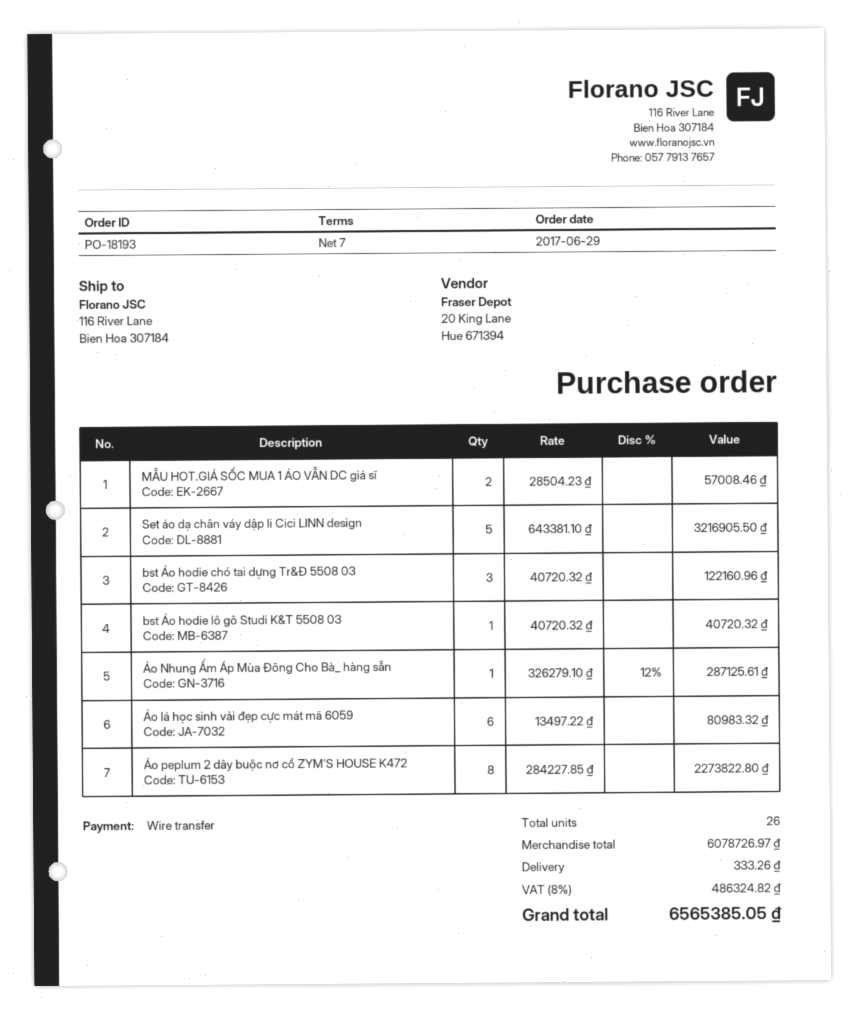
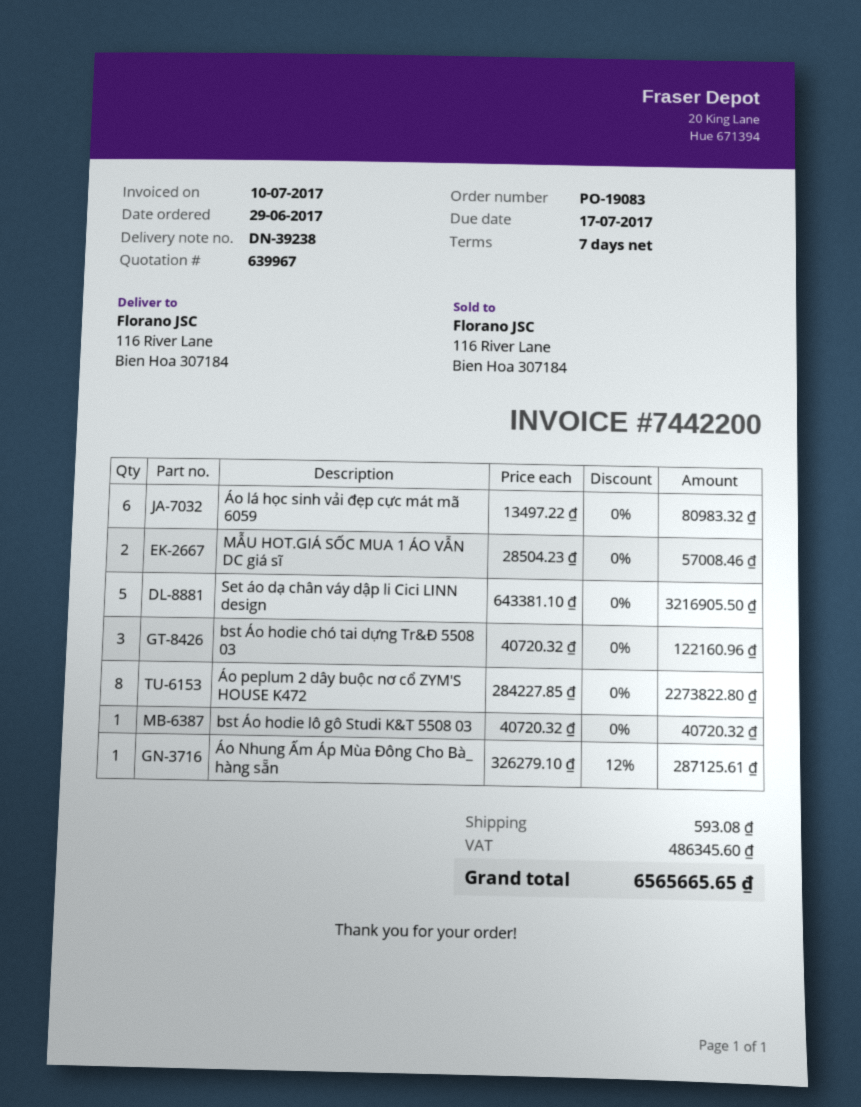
order number: PO-18193 -> PO-19083
shipping: 333.26 -> 593.08
tax: 486324.82 -> 486345.60
total: 6565385.05 -> 6565665.65

